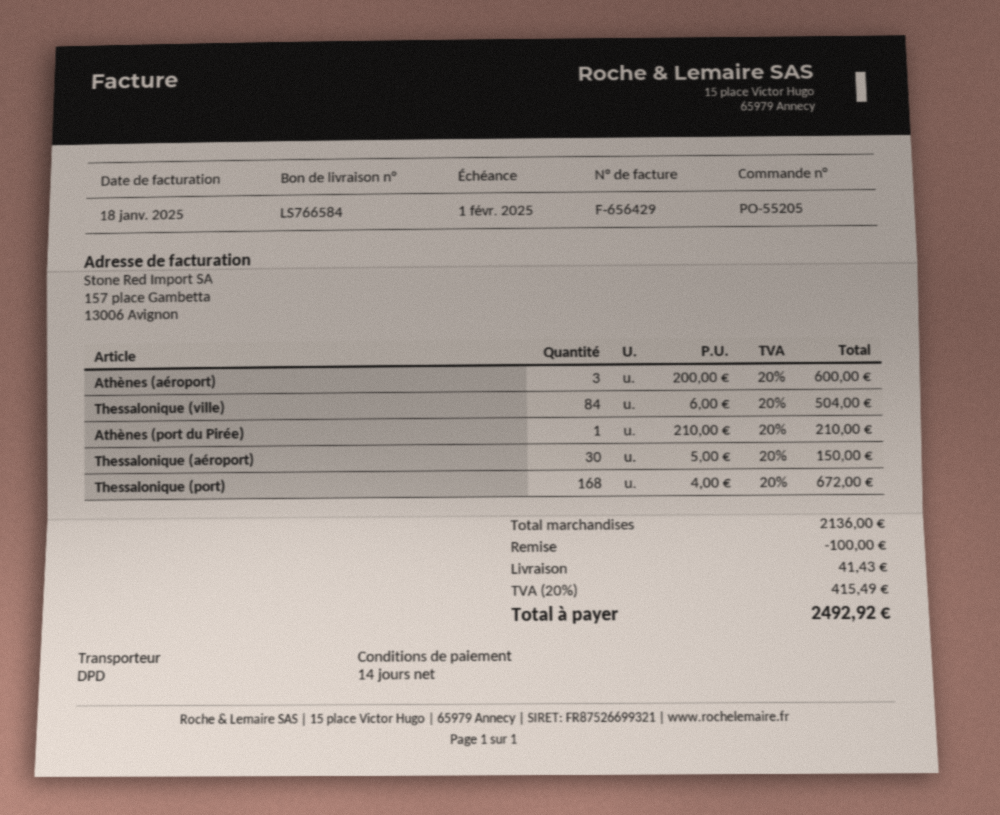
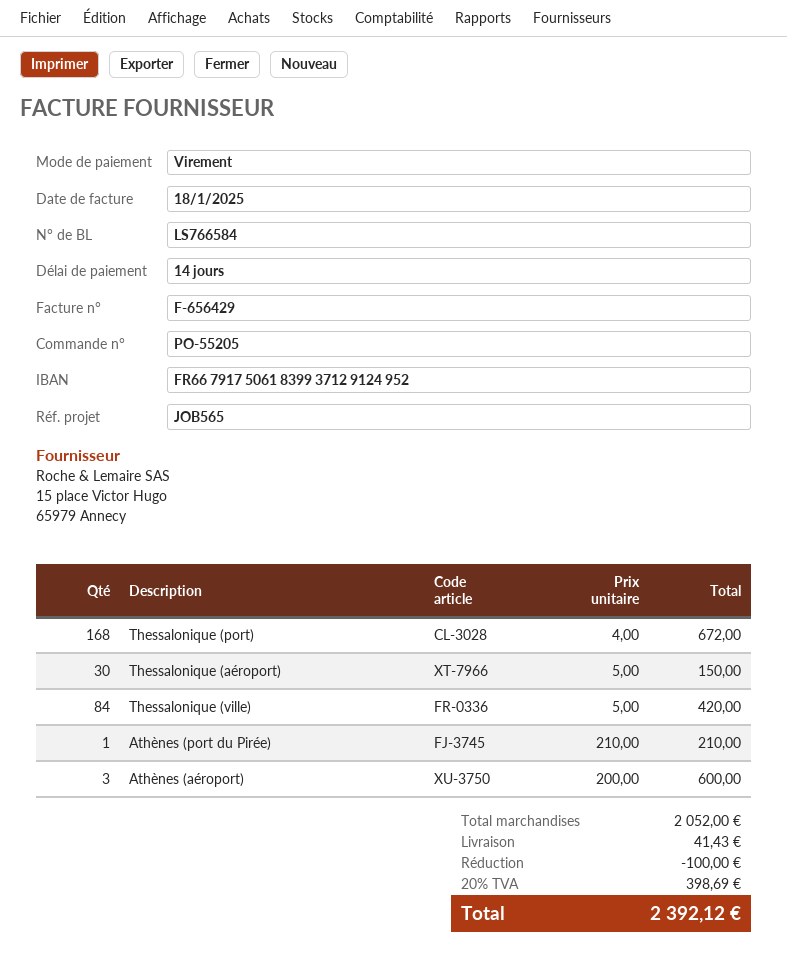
Thessalonique (ville): 84 x 6.00 = 504.00 -> 84 x 5.00 = 420.00
subtotal: 2136.00 -> 2052.00
tax: 20% = 415.49 -> 20% = 398.69
total: 2492.92 -> 2392.12

